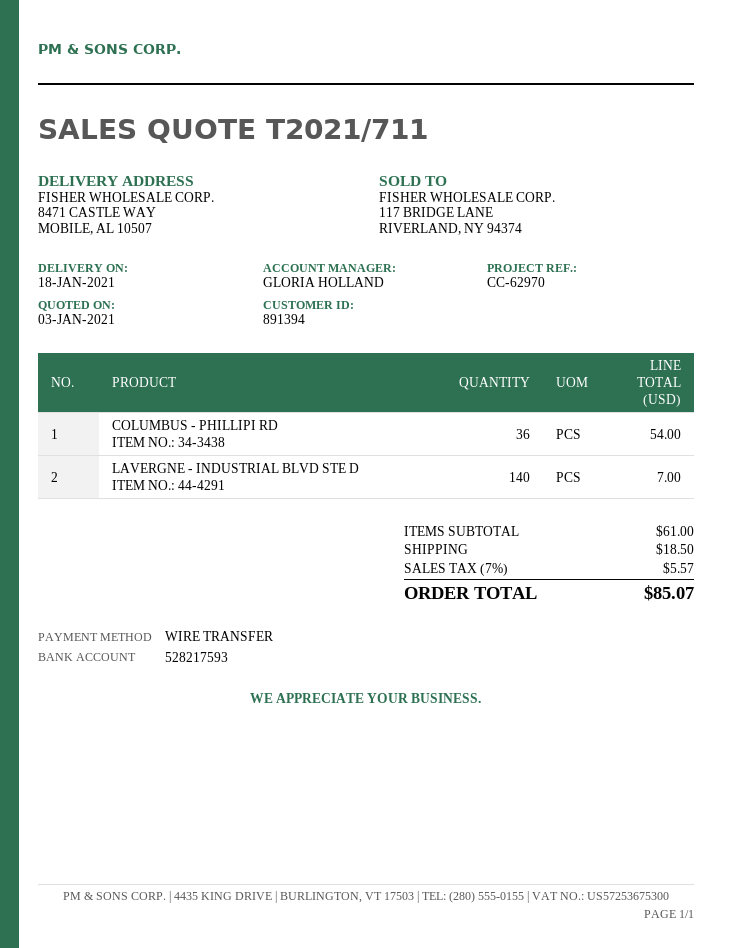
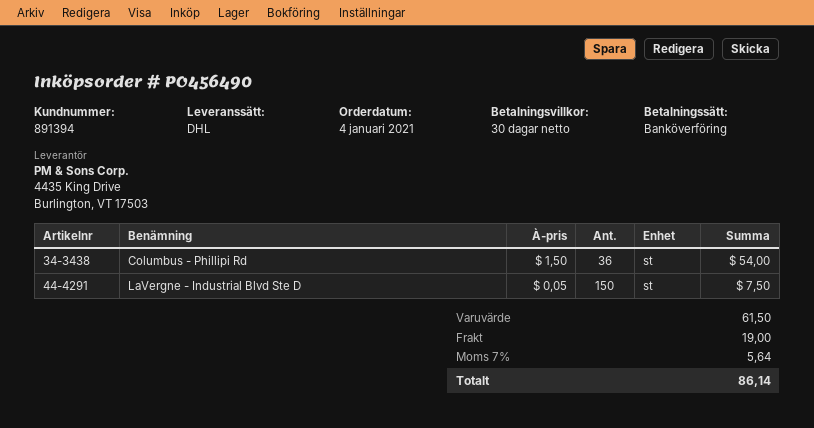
LAVERGNE - INDUSTRIAL BLVD STE D: 140 for 7.00 -> 150 for 7.50
subtotal: 61.00 -> 61.50
shipping: 18.50 -> 19.00
tax: 7% = 5.57 -> 7% = 5.64
total: 85.07 -> 86.14

